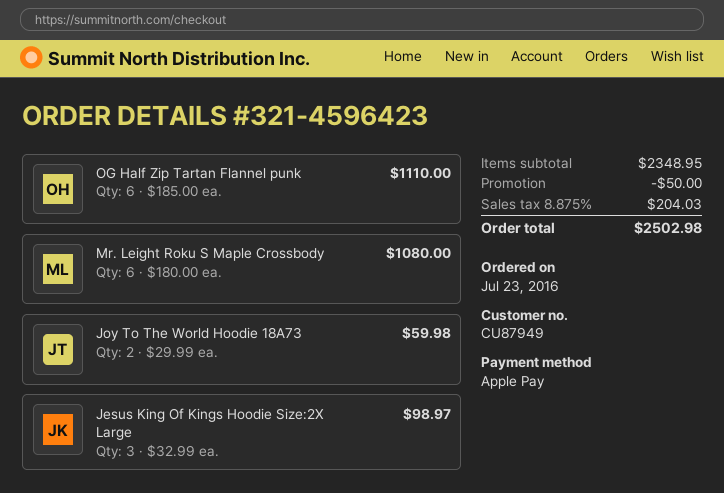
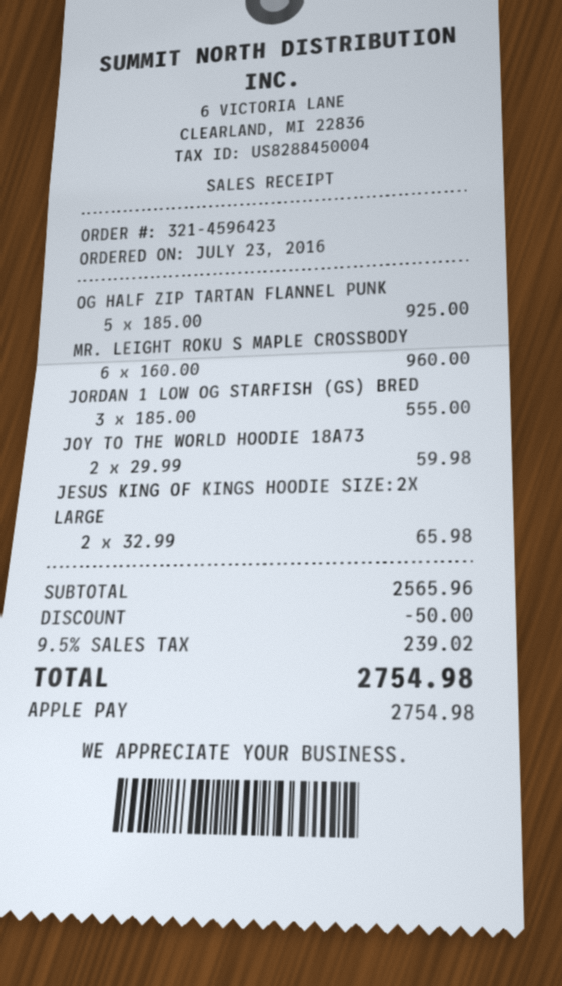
OG Half Zip Tartan Flannel punk: 6 x 185.00 = 1110.00 -> 5 x 185.00 = 925.00
Mr. Leight Roku S Maple Crossbody: 6 x 180.00 = 1080.00 -> 6 x 160.00 = 960.00
Jesus King Of Kings Hoodie Size:2X Large: 3 x 32.99 = 98.97 -> 2 x 32.99 = 65.98
JORDAN 1 LOW OG STARFISH (GS) BRED: none -> 3 x 185.00 = 555.00
subtotal: 2348.95 -> 2565.96
tax: 8.875% = 204.03 -> 9.5% = 239.02
total: 2502.98 -> 2754.98

